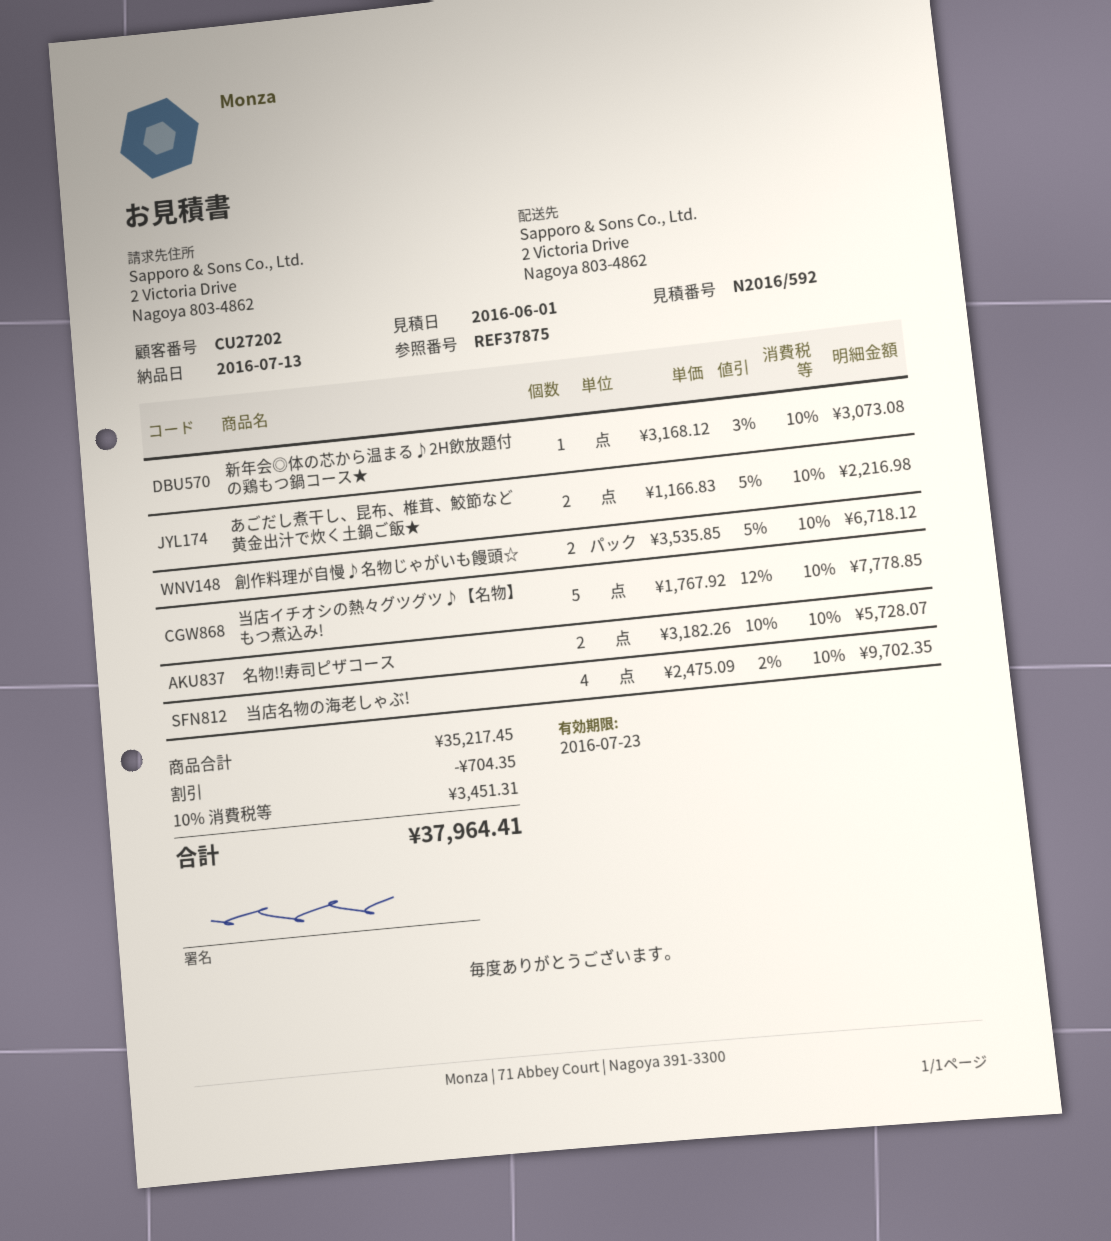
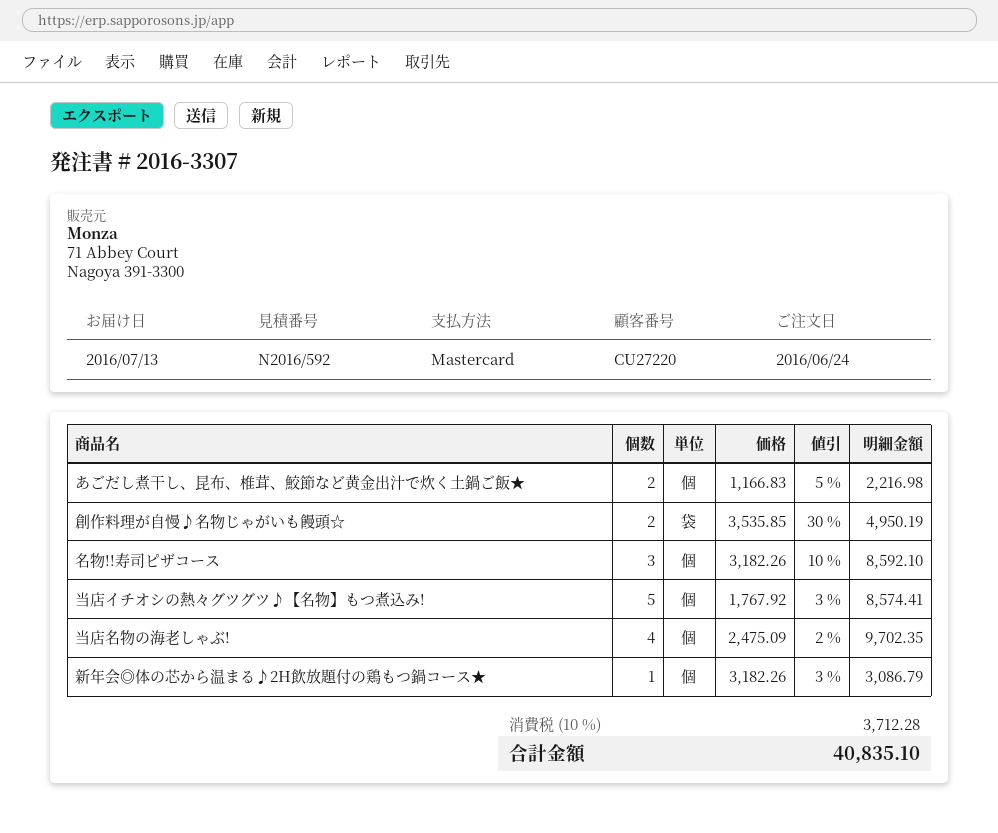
customer number: CU27202 -> CU27220
新年会◎体の芯から温まる♪2H飲放題付の鶏もつ鍋コース★: 1 x 3168.12 - 3% = 3073.08 -> 1 x 3182.26 - 3% = 3086.79
創作料理が自慢♪名物じゃがいも饅頭☆: 2 x 3535.85 - 5% = 6718.12 -> 2 x 3535.85 - 30% = 4950.19
当店イチオシの熱々グツグツ♪【名物】もつ煮込み!: 5 x 1767.92 - 12% = 7778.85 -> 5 x 1767.92 - 3% = 8574.41
名物!!寿司ピザコース: 2 x 3182.26 - 10% = 5728.07 -> 3 x 3182.26 - 10% = 8592.10
discount: 704.35 -> none
tax: 10% = 3451.31 -> 10% = 3712.28
total: 37964.41 -> 40835.10

